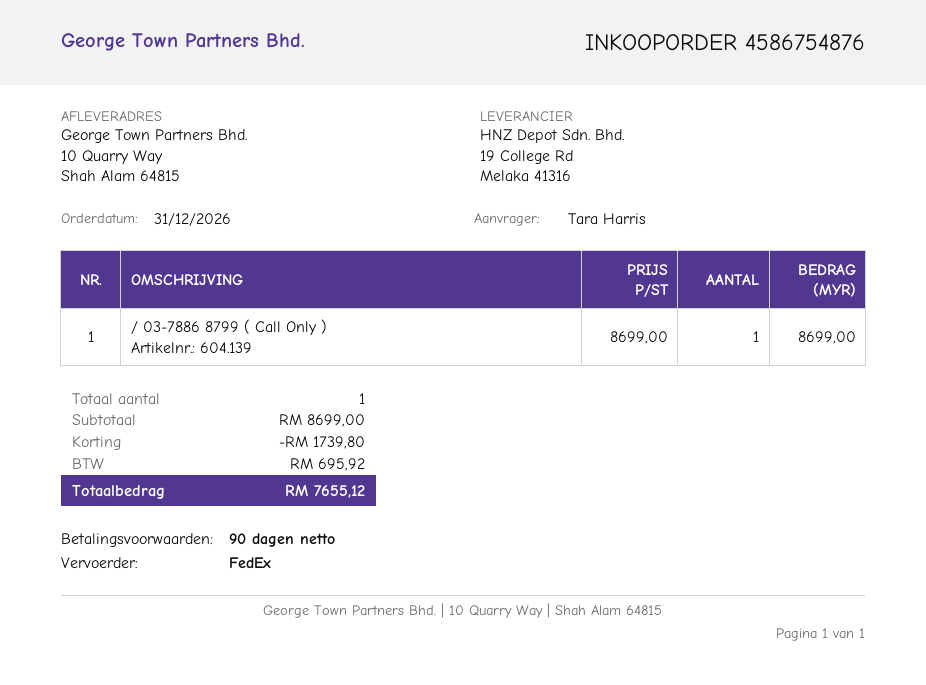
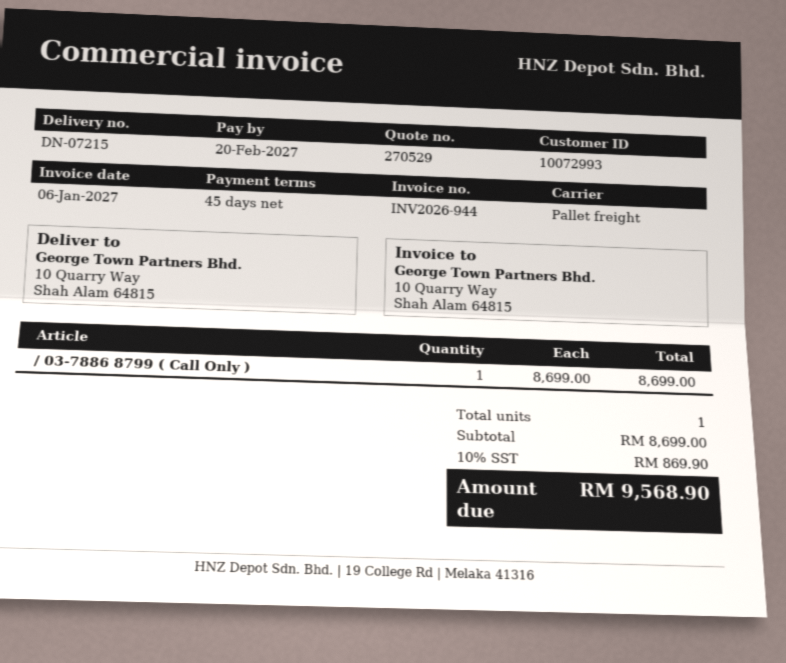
payment terms: 90 days -> 45 days
shipping method: FedEx -> pallet freight
discount: 1739.80 -> none
tax: 695.92 -> 869.90
total: 7655.12 -> 9568.90

